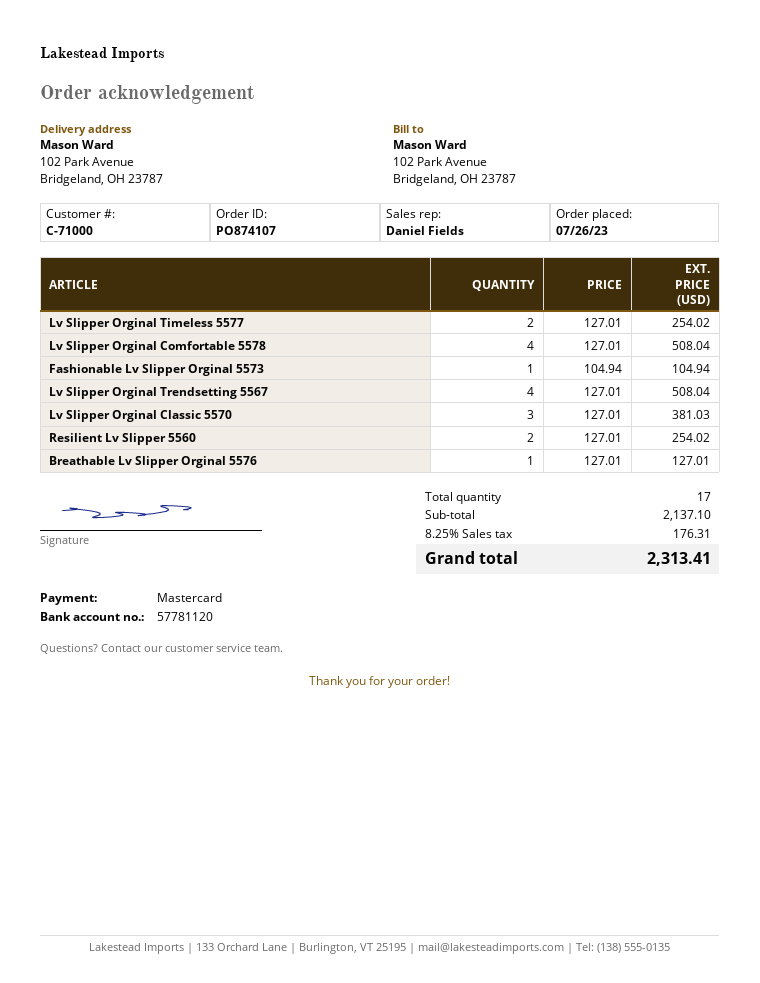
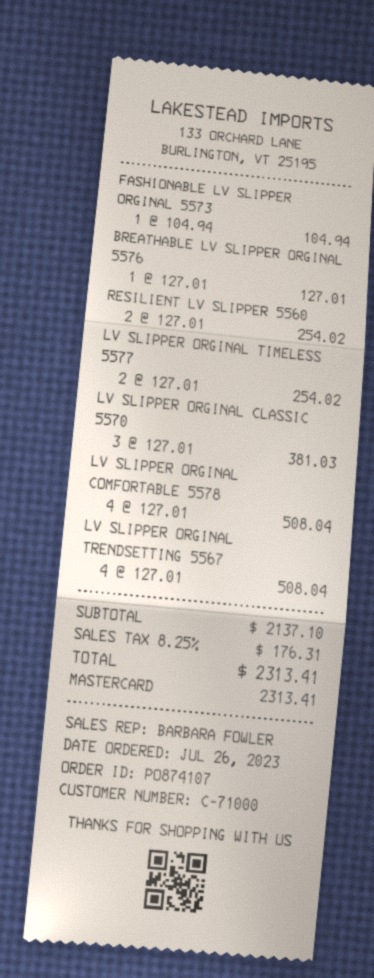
sales rep: Daniel Fields -> BARBARA FOWLER

